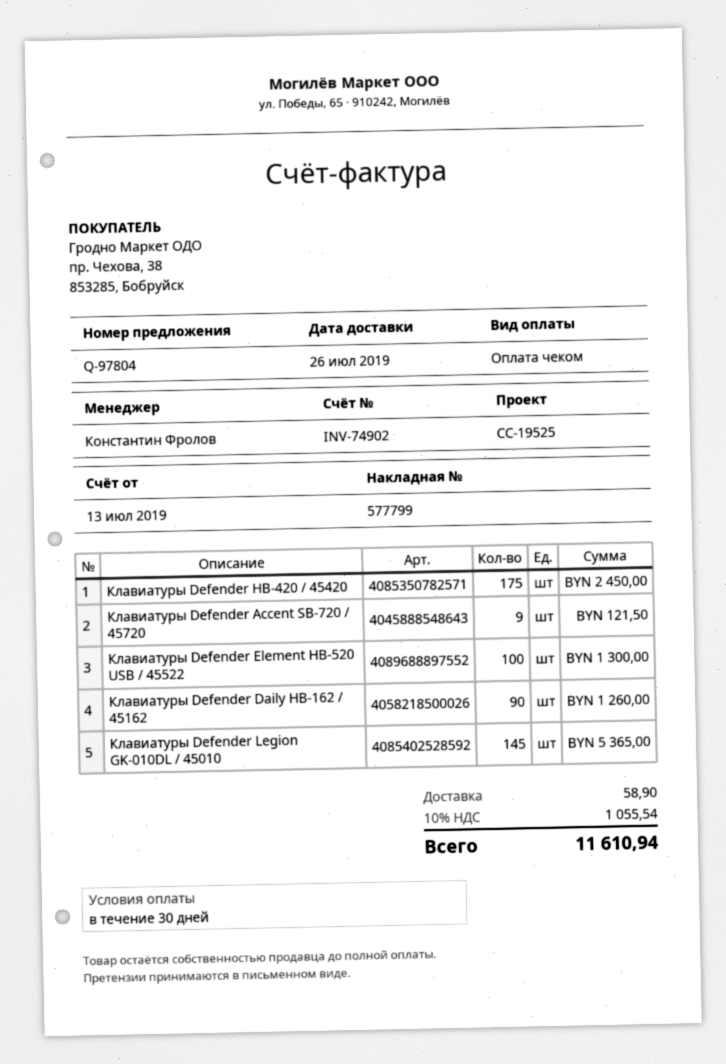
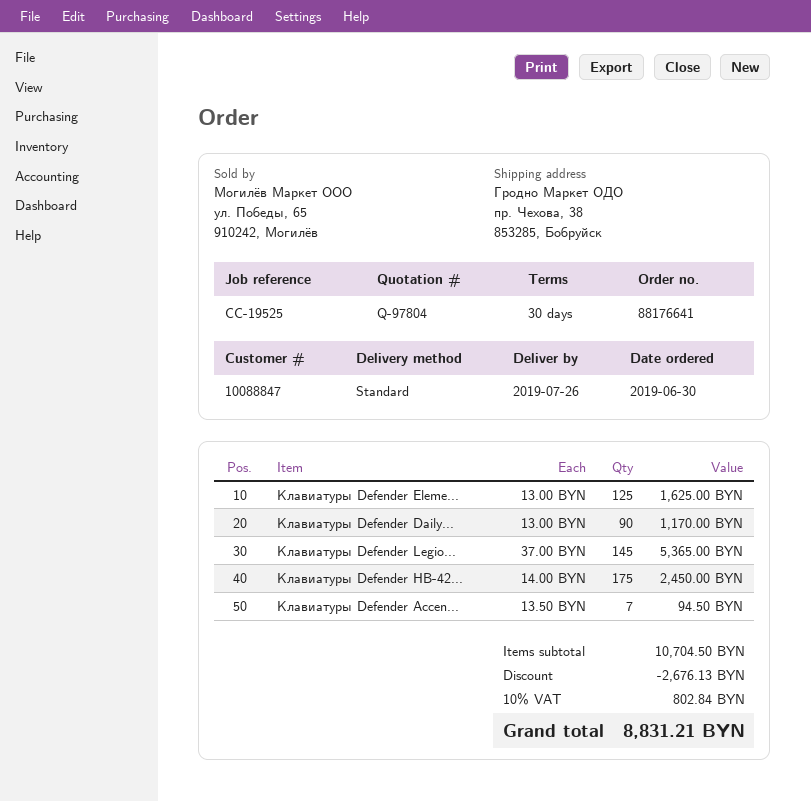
Клавиатуры Defender Accent SB-720 / 45720: 9 for 121.50 -> 7 for 94.50
Клавиатуры Defender Element HB-520 USB / 45522: 100 for 1300.00 -> 125 for 1625.00
Клавиатуры Defender Daily HB-162 / 45162: 90 for 1260.00 -> 90 for 1170.00
discount: none -> 2676.13
shipping: 58.90 -> none
tax: 10% = 1055.54 -> 10% = 802.84
total: 11610.94 -> 8831.21

